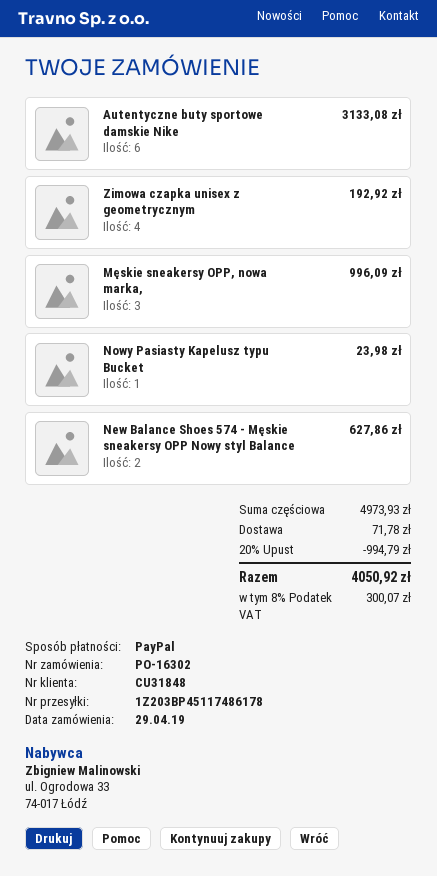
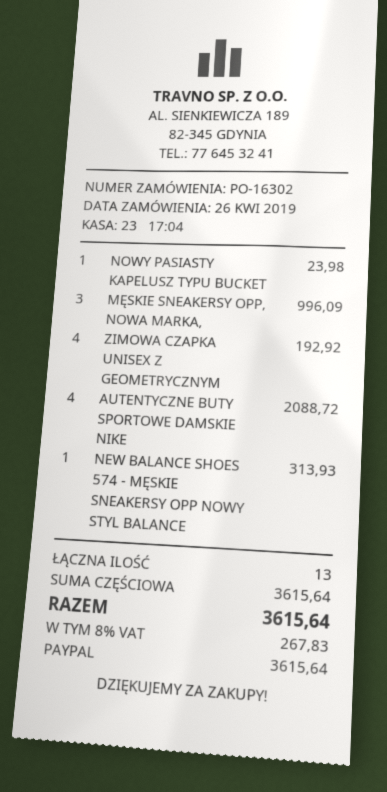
order date: 2019-04-29 -> 2019-04-26
Autentyczne buty sportowe damskie Nike: 6 for 3133.08 -> 4 for 2088.72
New Balance Shoes 574 - Męskie sneakersy OPP Nowy styl Balance: 2 for 627.86 -> 1 for 313.93
subtotal: 4973.93 -> 3615.64
discount: 20% = 994.79 -> none
shipping: 71.78 -> none
tax: 8% = 300.07 -> 8% = 267.83
total: 4050.92 -> 3615.64

